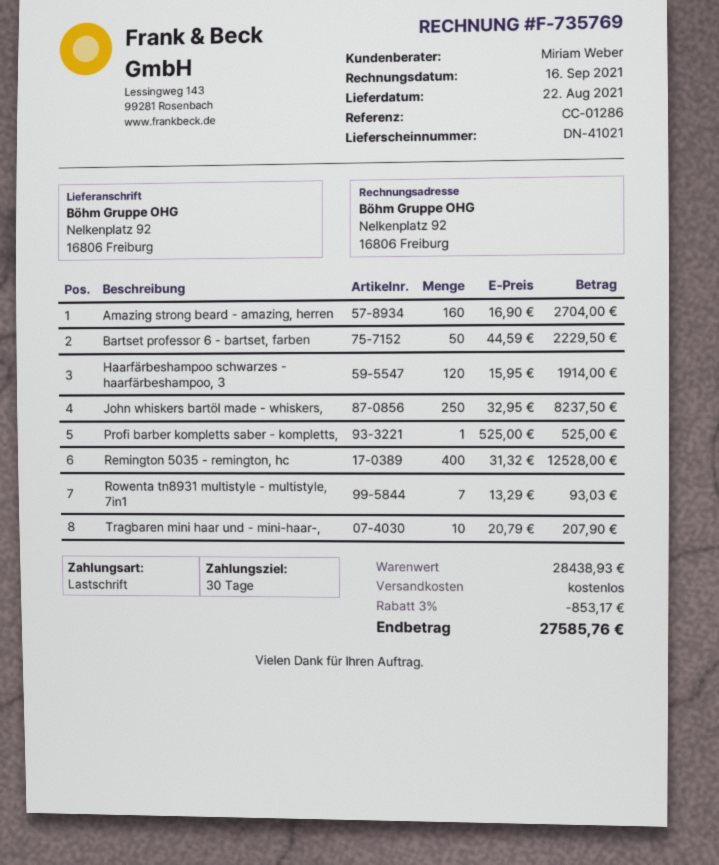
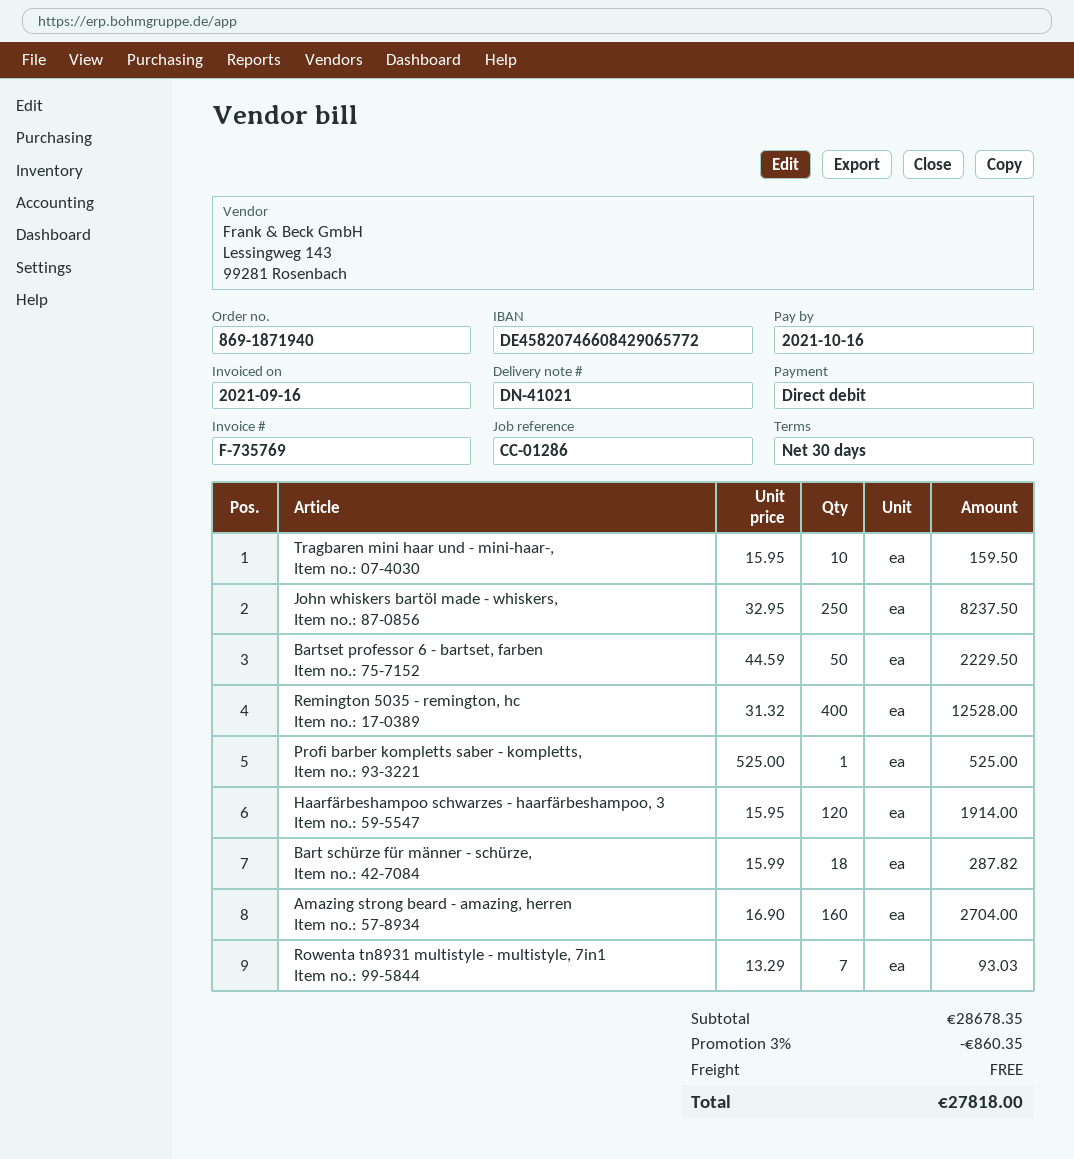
Tragbaren mini haar und - mini-haar-,: 10 x 20.79 = 207.90 -> 10 x 15.95 = 159.50
Bart schürze für männer - schürze,: none -> 18 x 15.99 = 287.82
subtotal: 28438.93 -> 28678.35
discount: 3% = 853.17 -> 3% = 860.35
total: 27585.76 -> 27818.00

